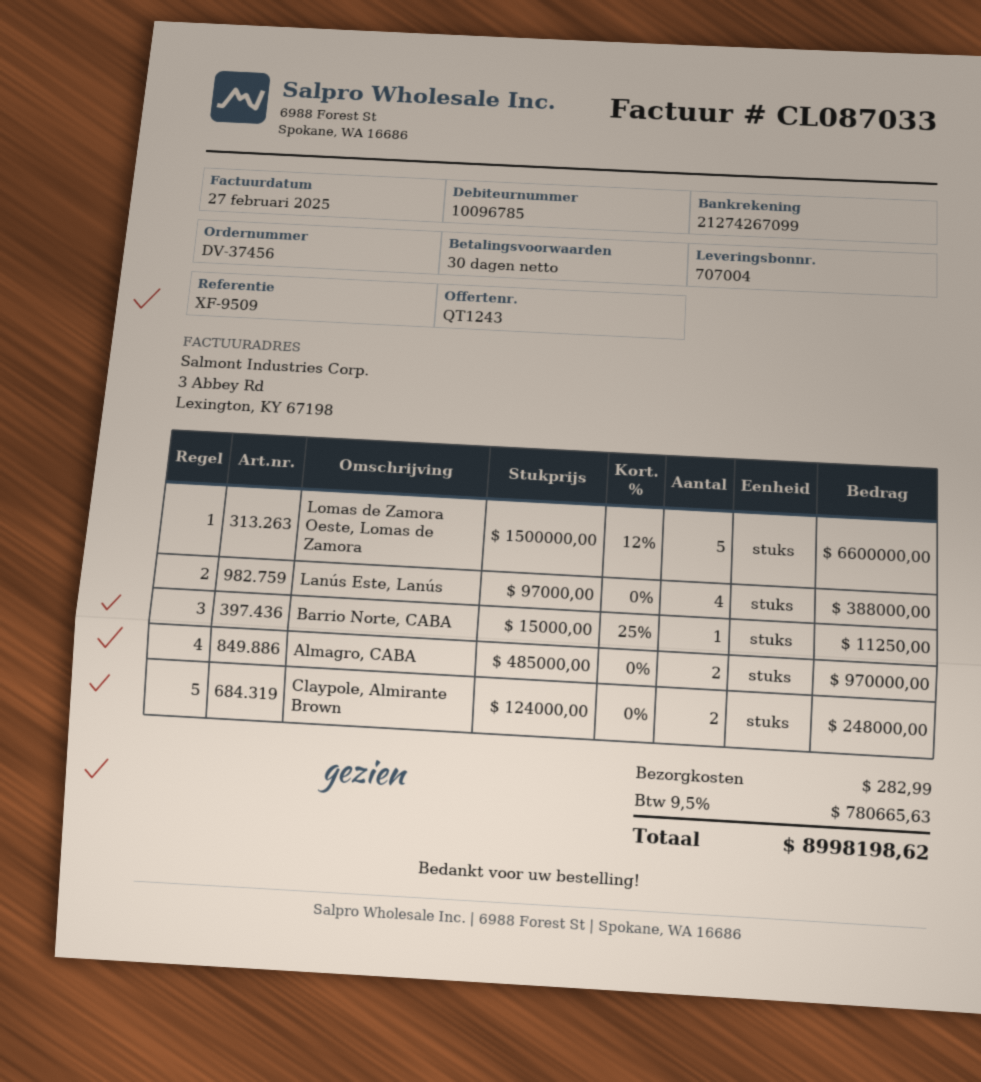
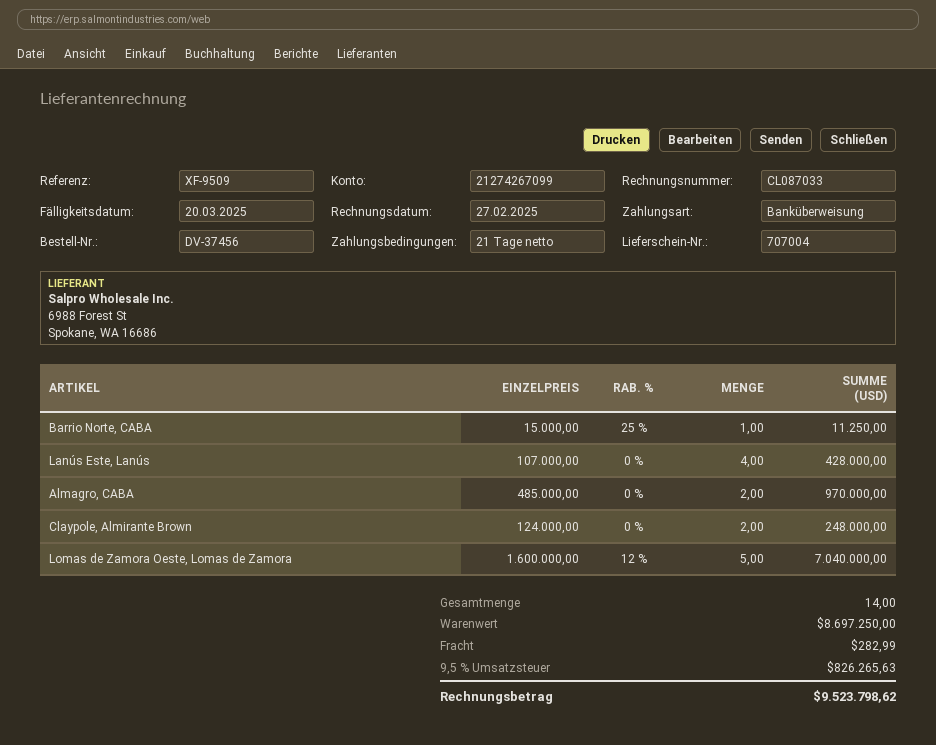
payment terms: 30 days -> 21 days
Lomas de Zamora Oeste, Lomas de Zamora: 5 x 1500000.00 - 12% = 6600000.00 -> 5 x 1600000.00 - 12% = 7040000.00
Lanús Este, Lanús: 4 x 97000.00 = 388000.00 -> 4 x 107000.00 = 428000.00
tax: 9.5% = 780665.63 -> 9.5% = 826265.63
total: 8998198.62 -> 9523798.62

